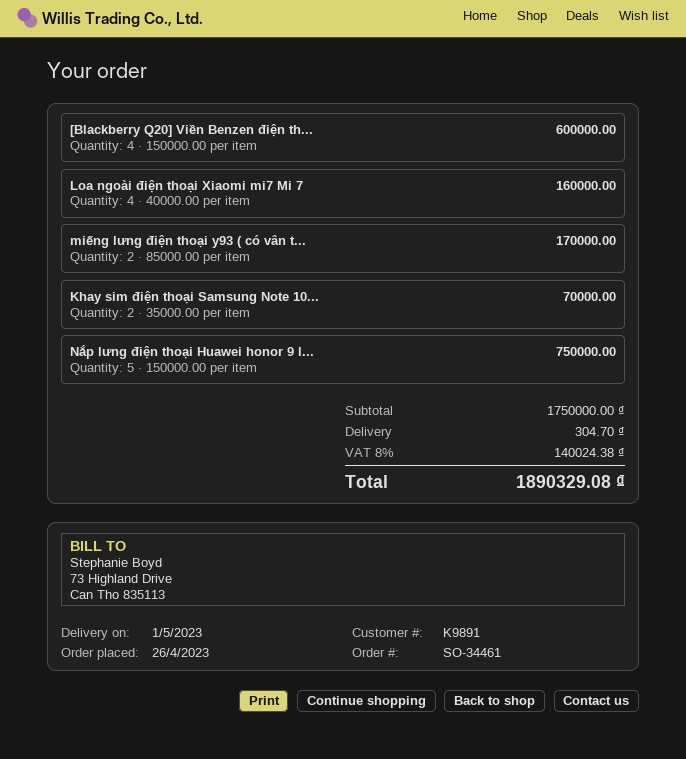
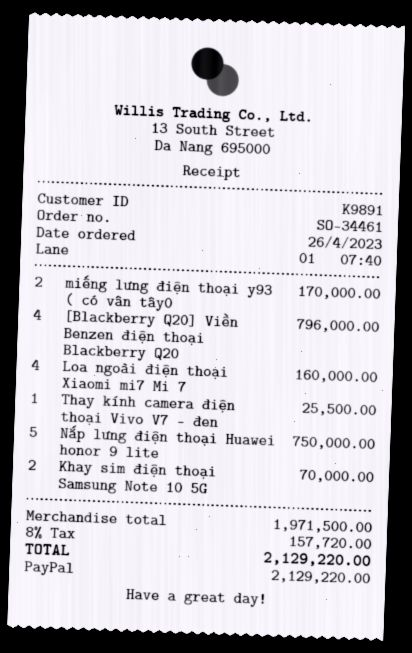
[Blackberry Q20] Viền Benzen điện th...: 4 for 600000.00 -> 4 for 796000.00
Thay kính camera điện thoại Vivo V7 - đen: none -> 1 for 25500.00
subtotal: 1750000.00 -> 1971500.00
shipping: 304.70 -> none
tax: 8% = 140024.38 -> 8% = 157720.00
total: 1890329.08 -> 2129220.00

